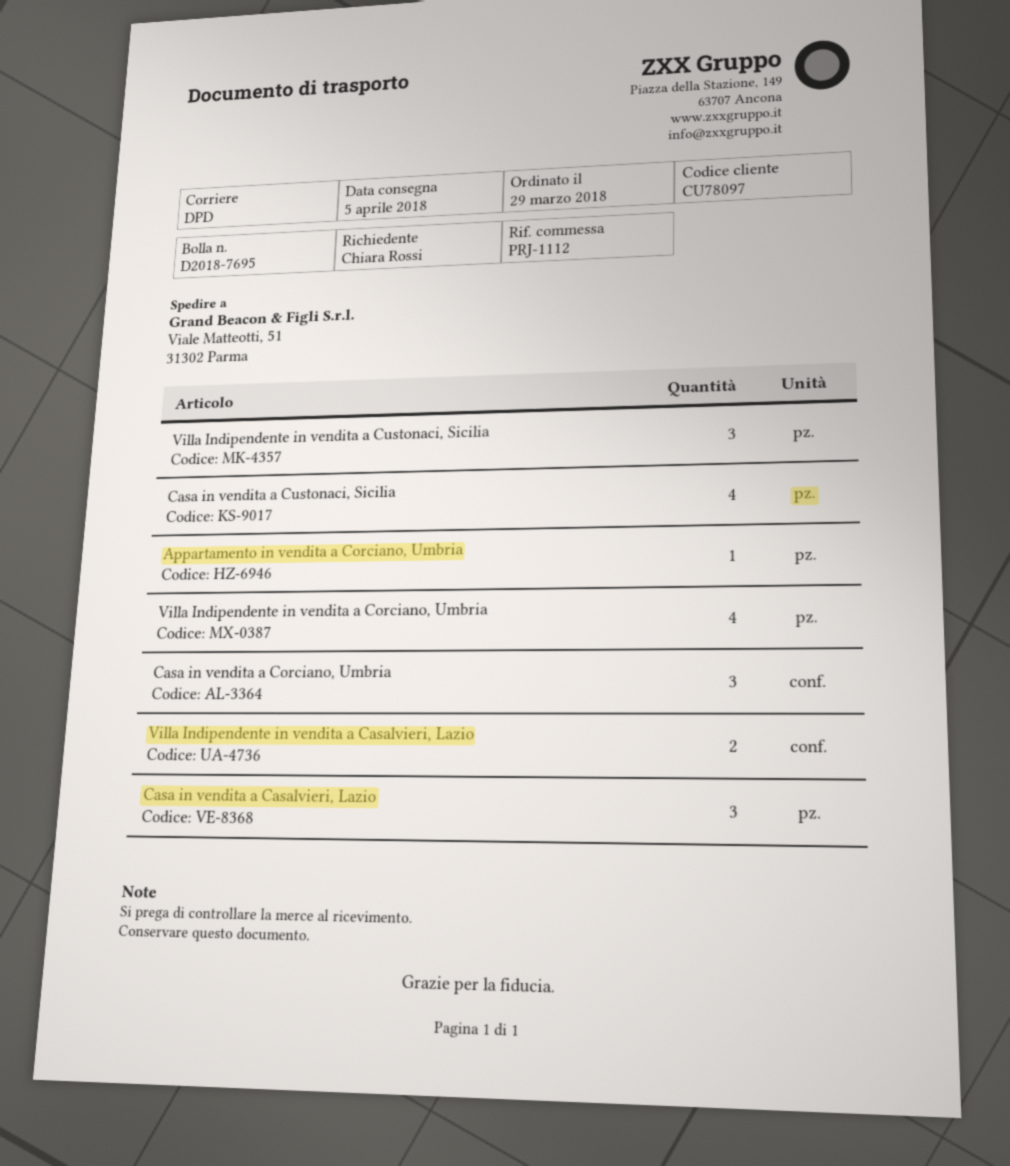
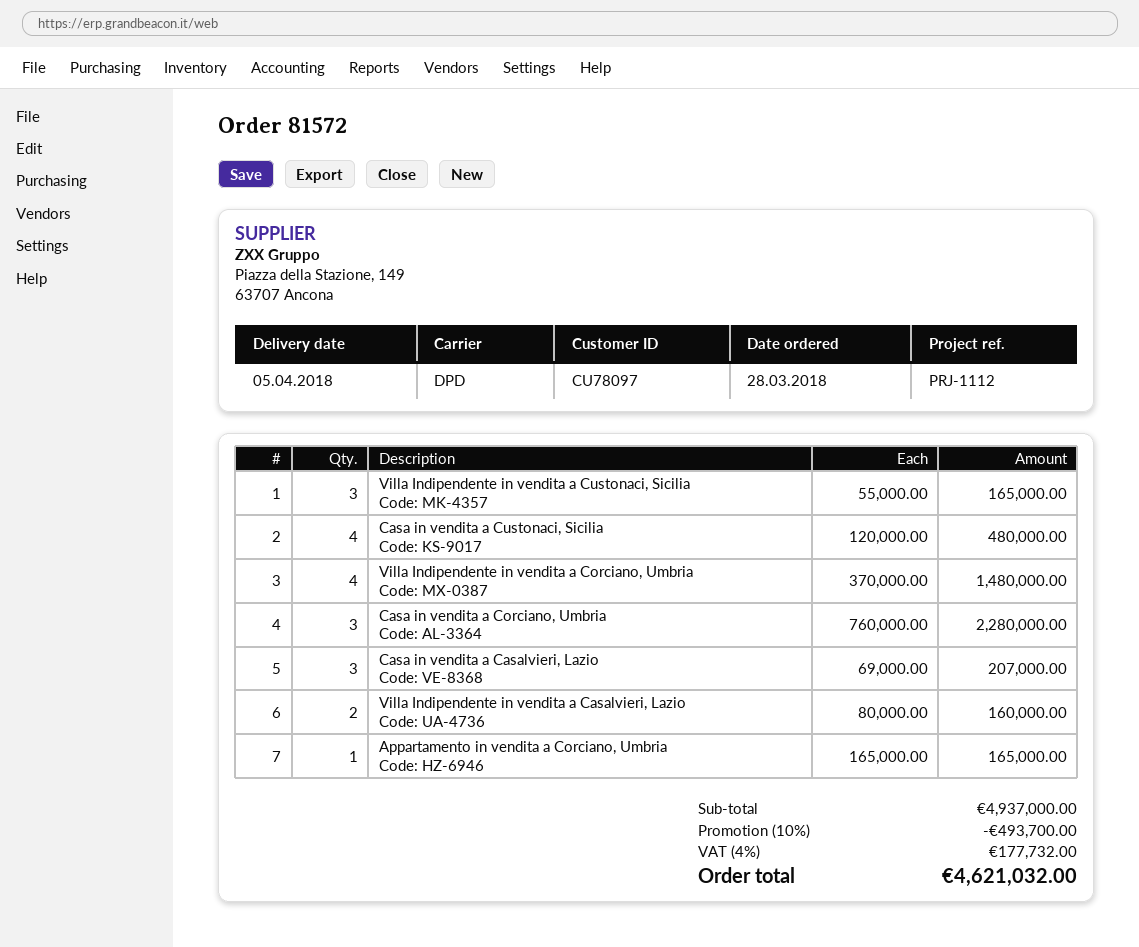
order date: 2018-03-29 -> 2018-03-28

